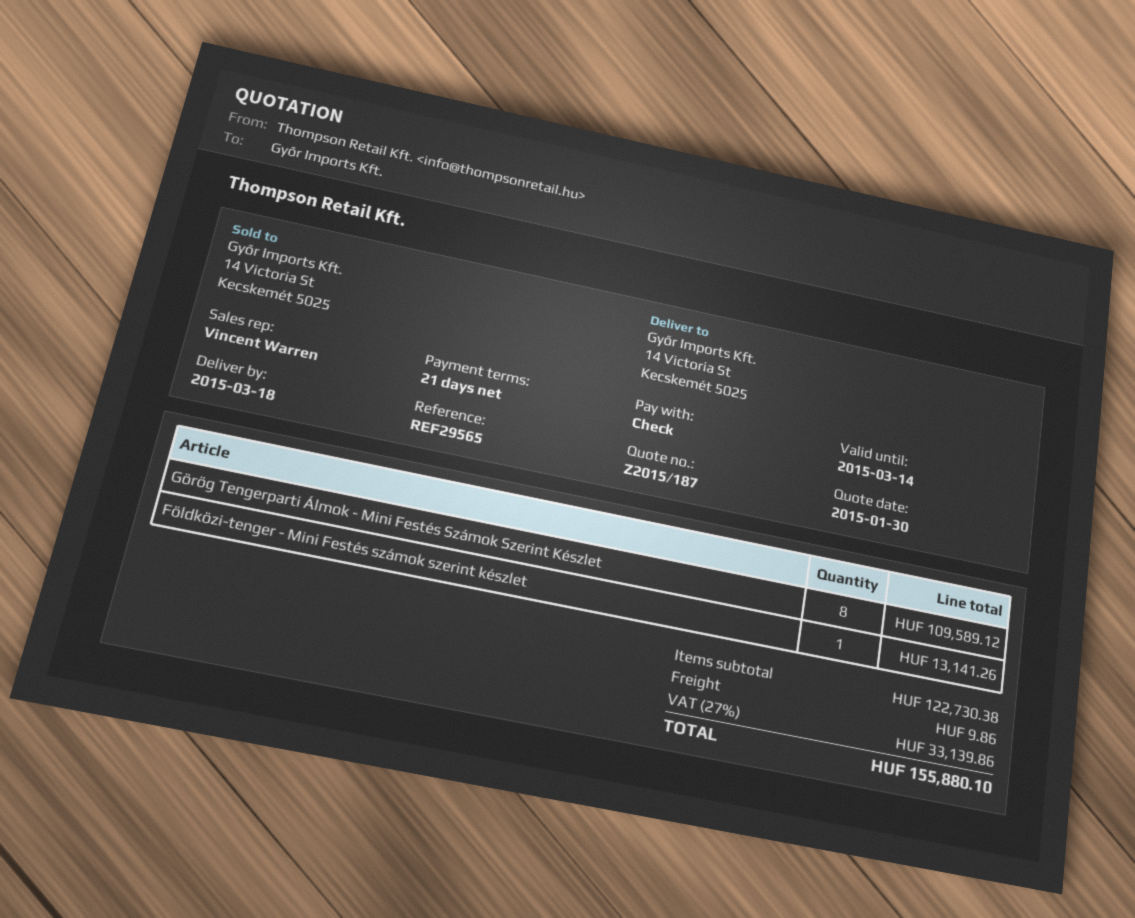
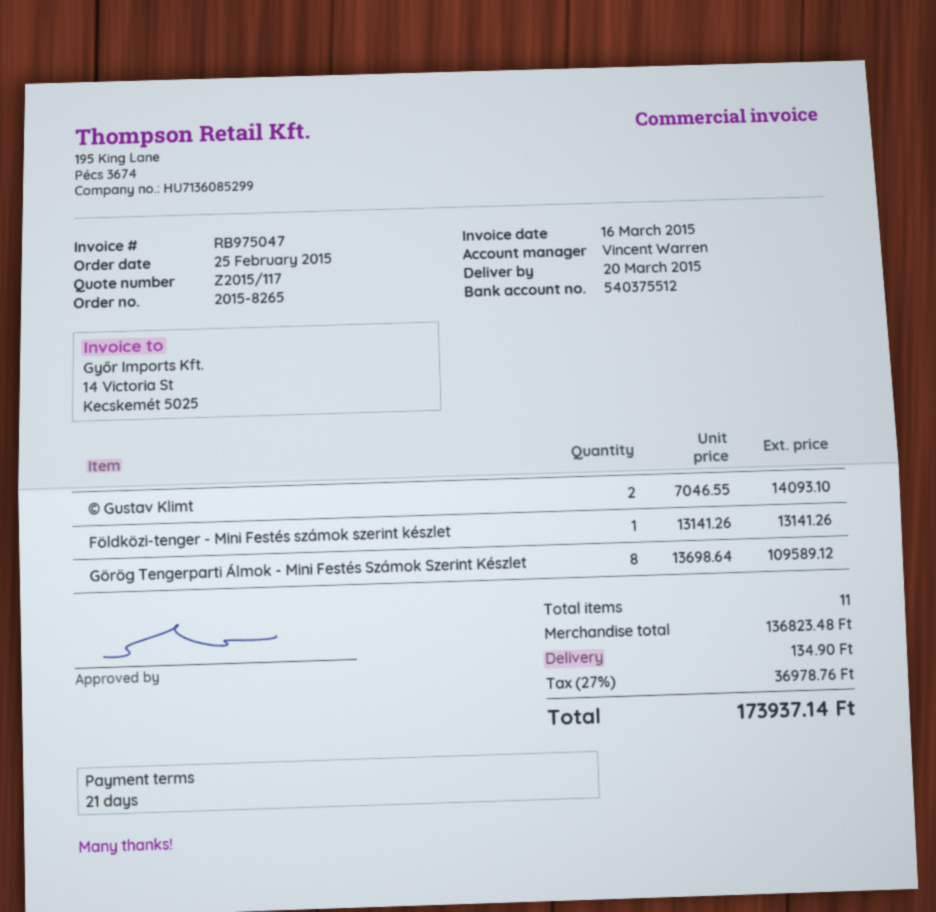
quote number: Z2015/187 -> Z2015/117
delivery date: 2015-03-18 -> 2015-03-20
© Gustav Klimt: none -> 2 for 14093.10
subtotal: 122730.38 -> 136823.48
shipping: 9.86 -> 134.90
tax: 27% = 33139.86 -> 27% = 36978.76
total: 155880.10 -> 173937.14

